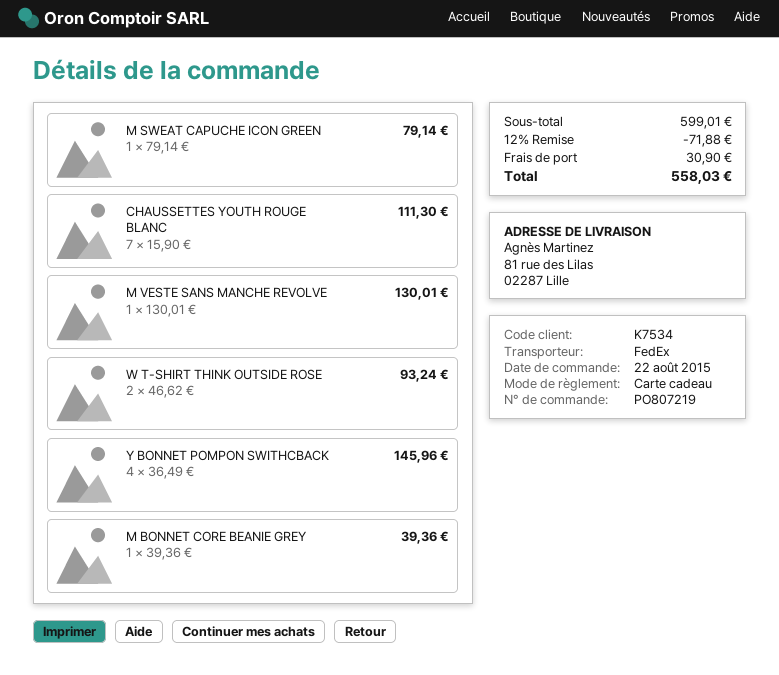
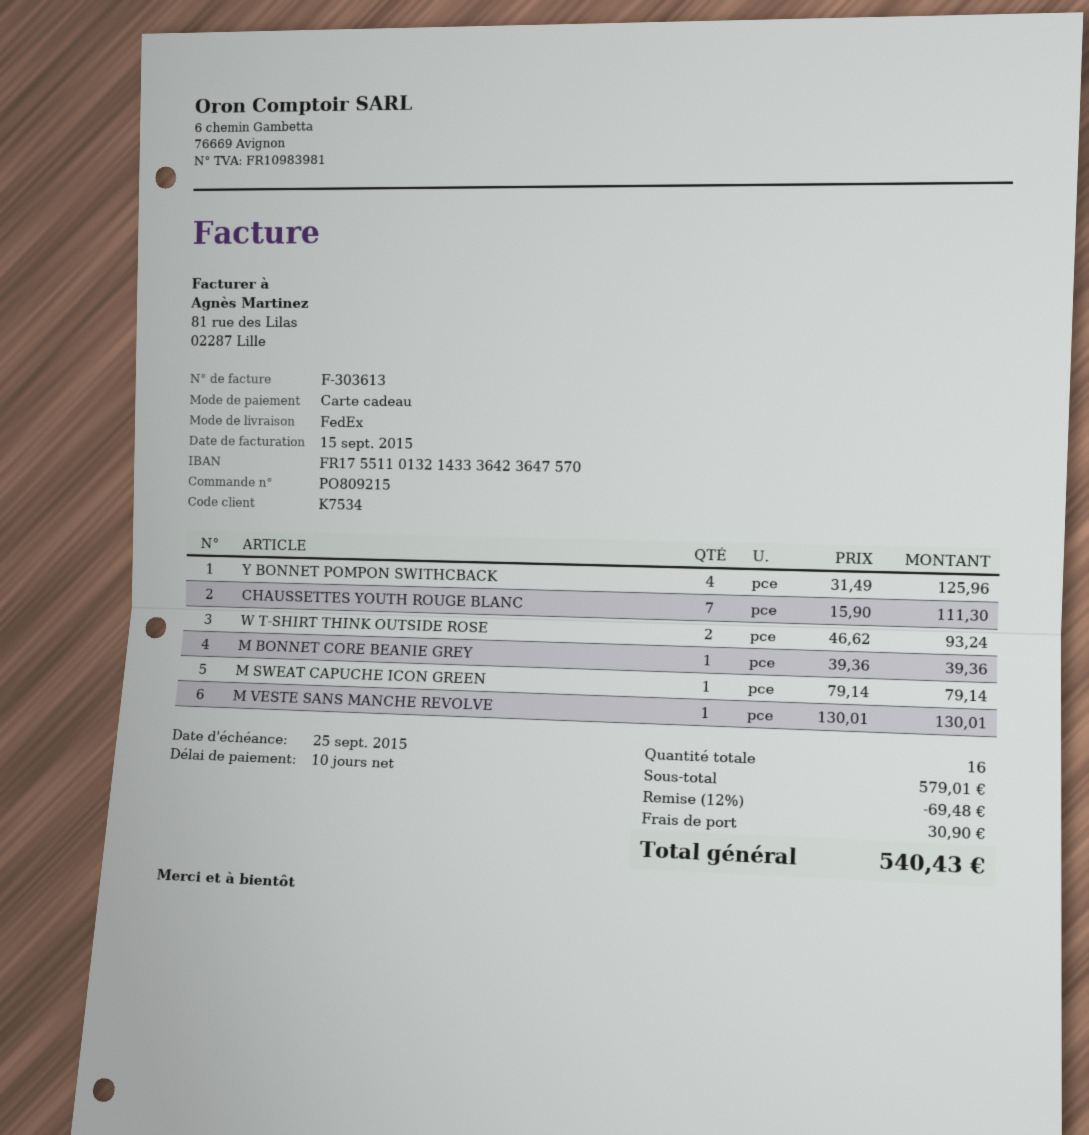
order number: PO807219 -> PO809215
Y BONNET POMPON SWITHCBACK: 4 x 36.49 = 145.96 -> 4 x 31.49 = 125.96
subtotal: 599.01 -> 579.01
discount: 12% = 71.88 -> 12% = 69.48
total: 558.03 -> 540.43

